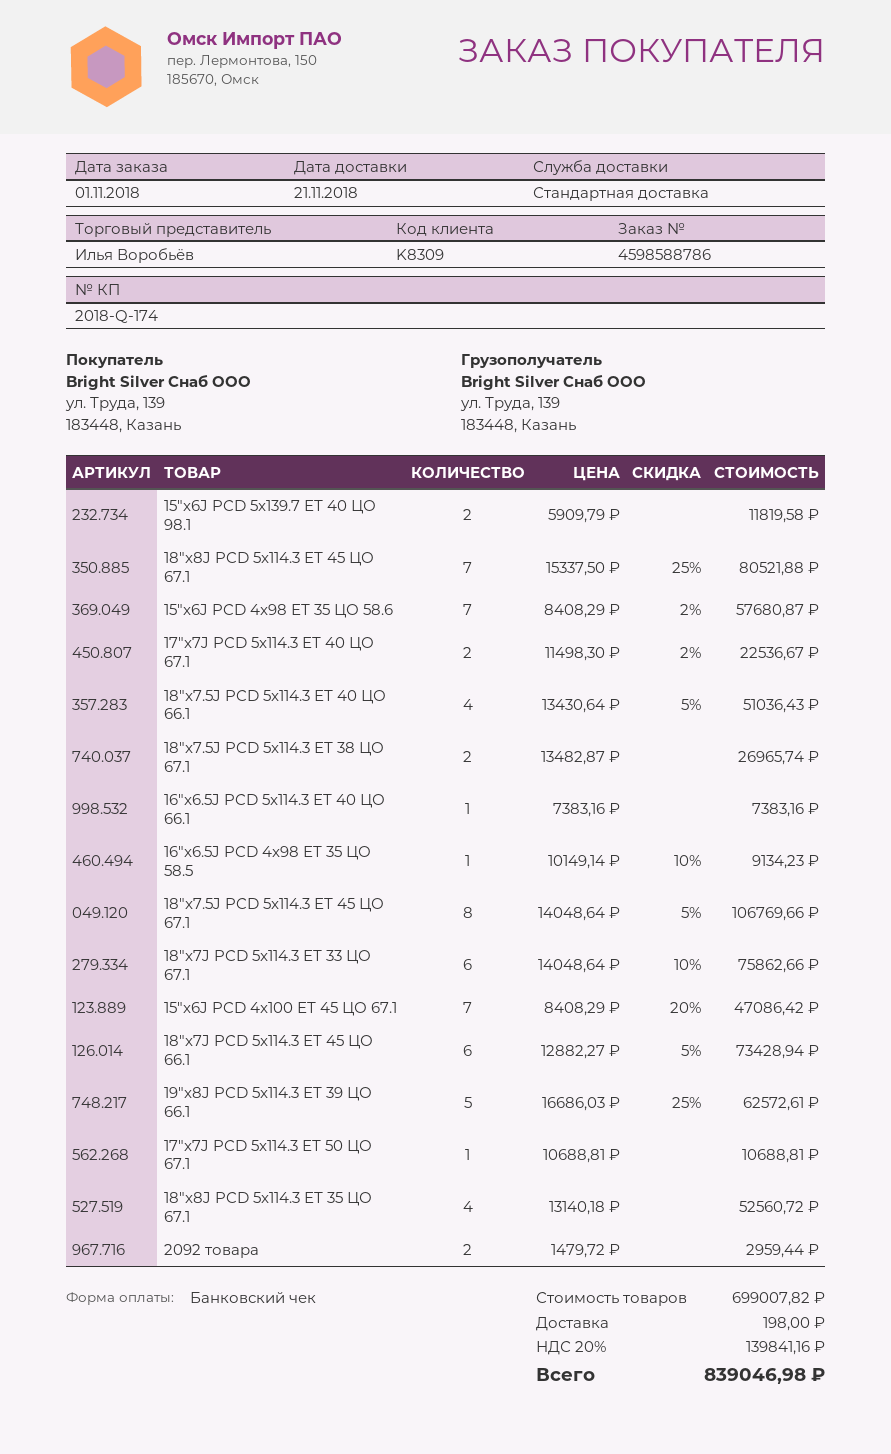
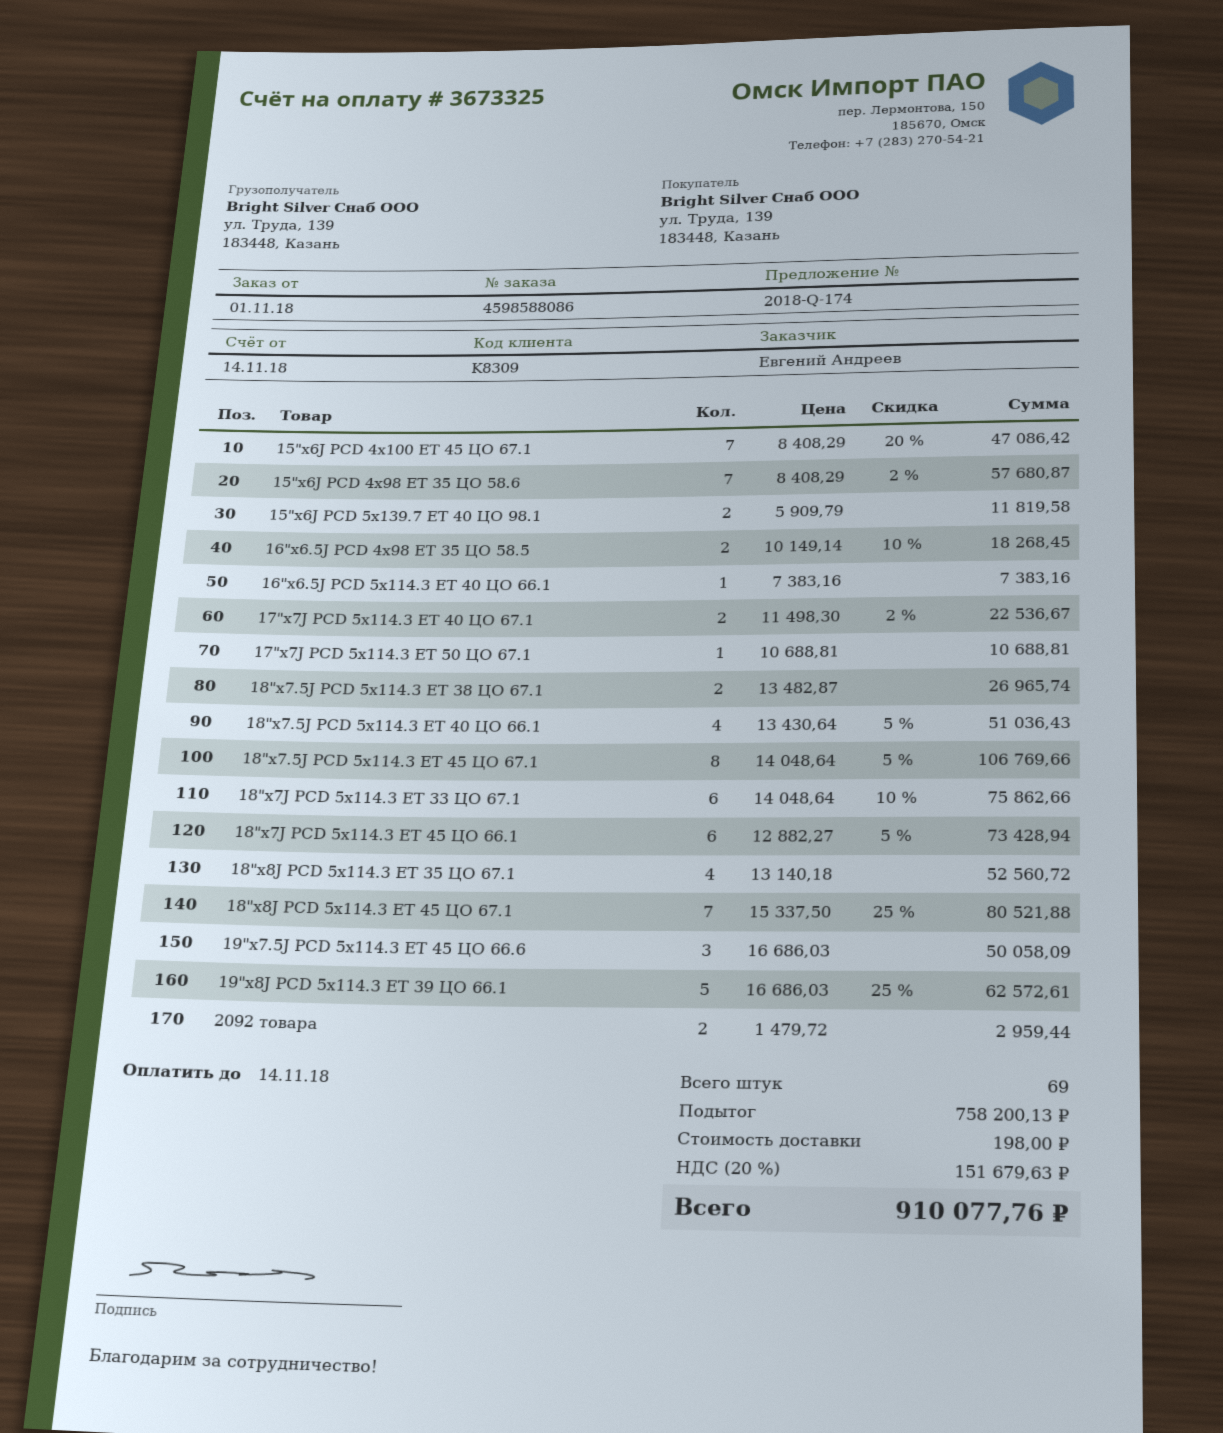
order number: 4598588786 -> 4598588086
16"x6.5J PCD 4x98 ЕТ 35 ЦО 58.5: 1 x 10149.14 - 10% = 9134.23 -> 2 x 10149.14 - 10% = 18268.45
19"x7.5J PCD 5x114.3 ЕТ 45 ЦО 66.6: none -> 3 x 16686.03 = 50058.09
subtotal: 699007.82 -> 758200.13
tax: 20% = 139841.16 -> 20% = 151679.63
total: 839046.98 -> 910077.76

